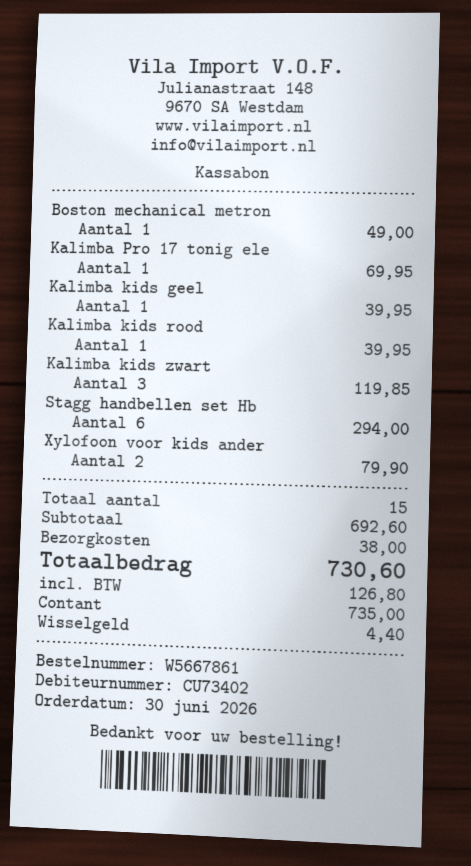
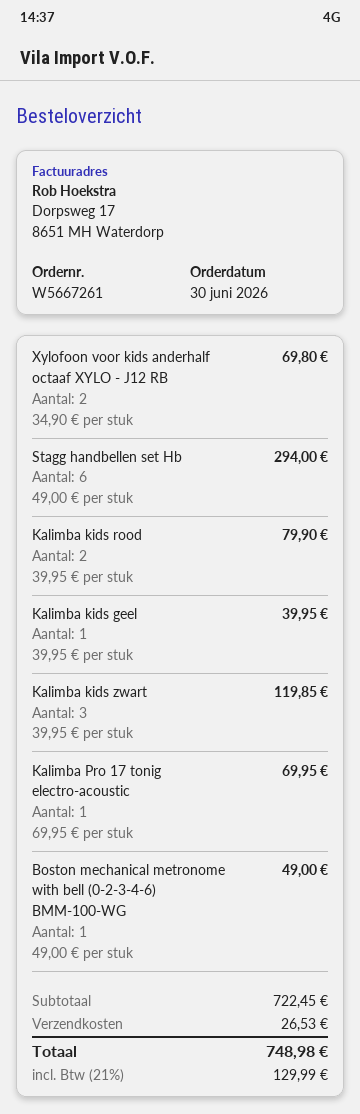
order number: W5667861 -> W5667261
Kalimba kids rood: 1 for 39.95 -> 2 for 79.90
Xylofoon voor kids ander: 2 for 79.90 -> 2 for 69.80
subtotal: 692.60 -> 722.45
shipping: 38.00 -> 26.53
tax: 126.80 -> 129.99
total: 730.60 -> 748.98

